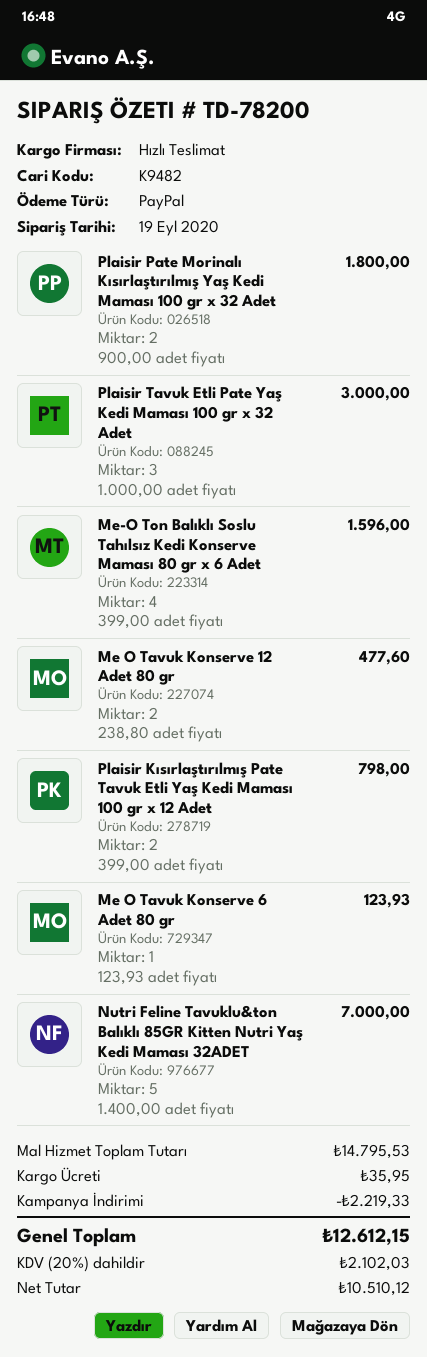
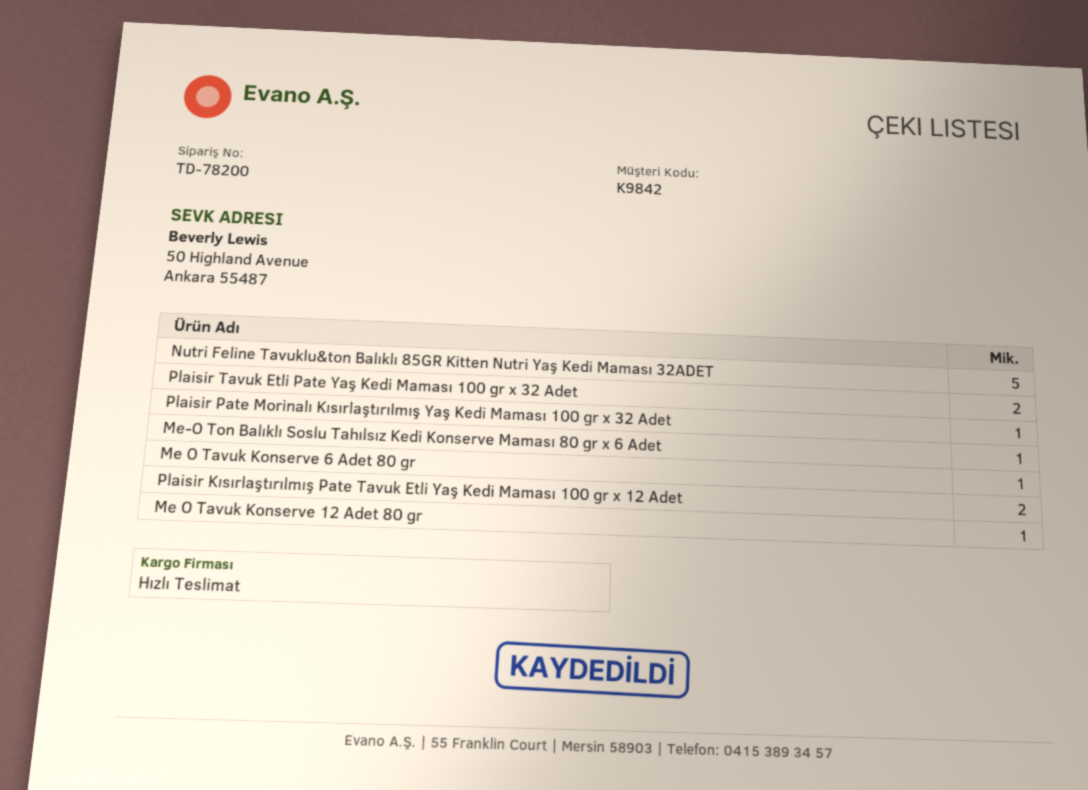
customer number: K9482 -> K9842
Plaisir Pate Morinalı Kısırlaştırılmış Yaş Kedi Maması 100 gr x 32 Adet: 2 -> 1
Plaisir Tavuk Etli Pate Yaş Kedi Maması 100 gr x 32 Adet: 3 -> 2
Me-O Ton Balıklı Soslu Tahılsız Kedi Konserve Maması 80 gr x 6 Adet: 4 -> 1
Me O Tavuk Konserve 12 Adet 80 gr: 2 -> 1

